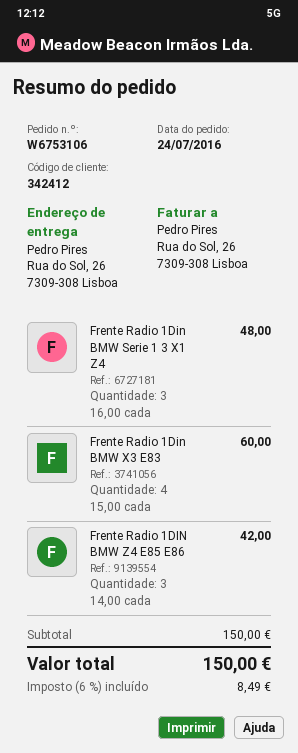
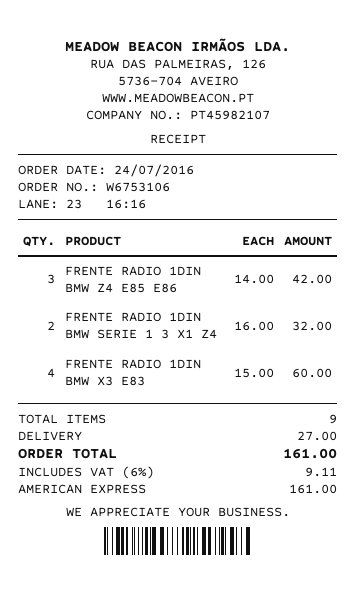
Frente Radio 1Din BMW Serie 1 3 X1 Z4: 3 x 16.00 = 48.00 -> 2 x 16.00 = 32.00
shipping: none -> 27.00
tax: 6% = 8.49 -> 6% = 9.11
total: 150.00 -> 161.00

